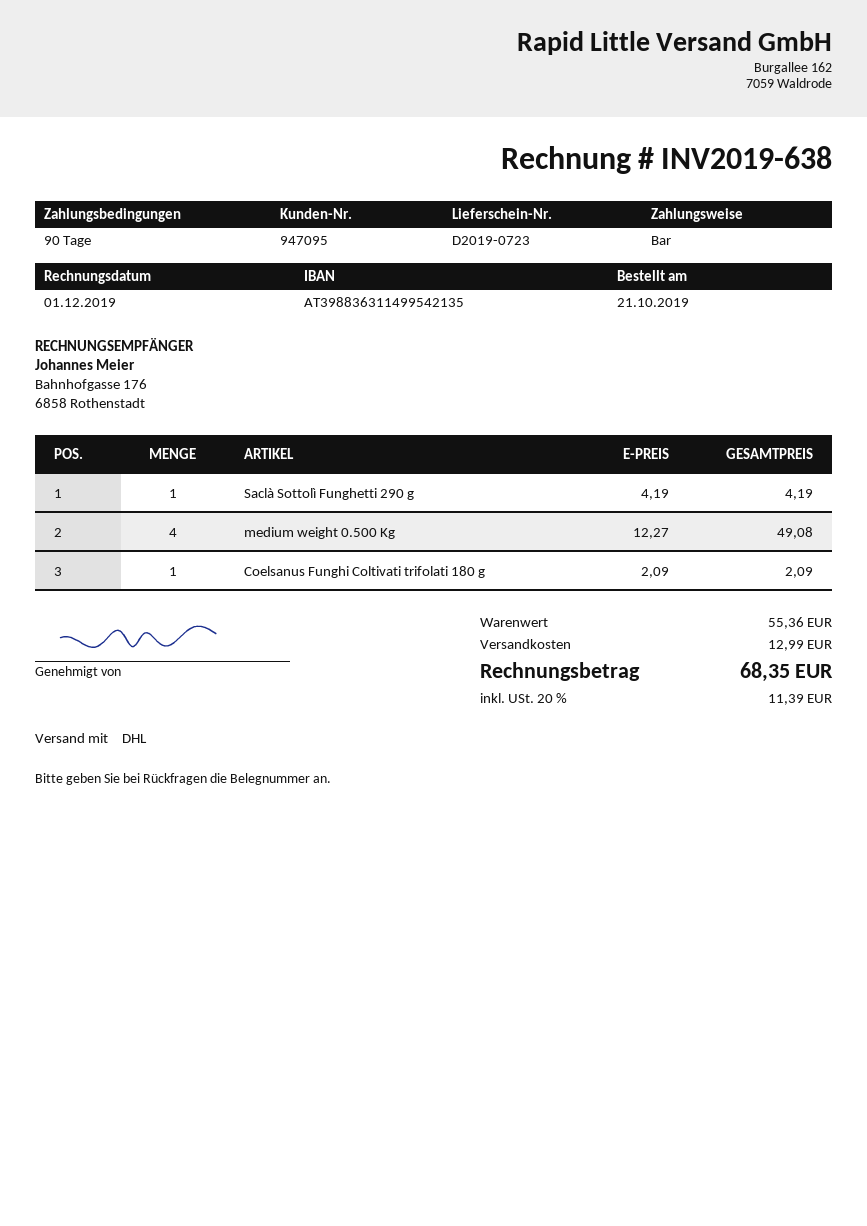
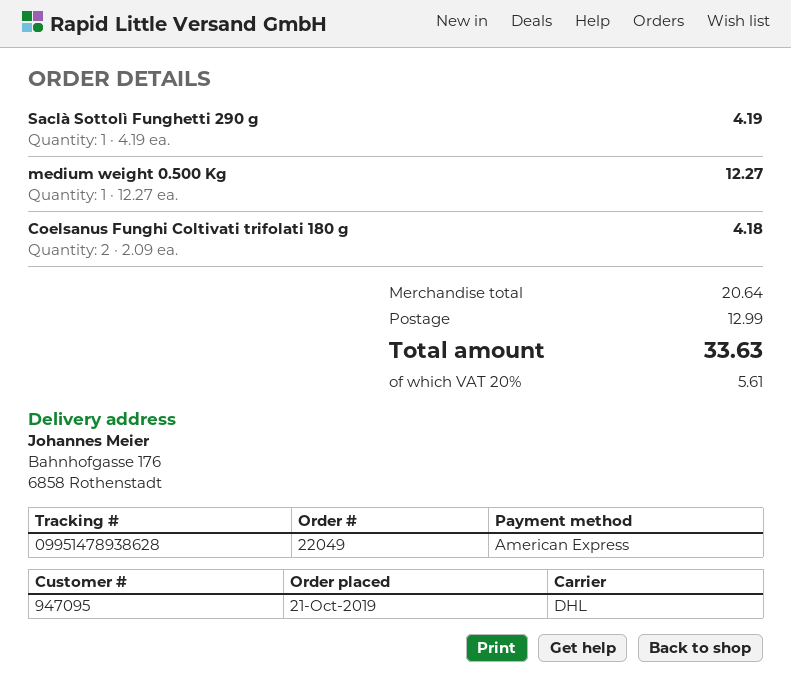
payment method: cash -> American Express
medium weight 0.500 Kg: 4 x 12.27 = 49.08 -> 1 x 12.27 = 12.27
Coelsanus Funghi Coltivati trifolati 180 g: 1 x 2.09 = 2.09 -> 2 x 2.09 = 4.18
subtotal: 55.36 -> 20.64
tax: 20% = 11.39 -> 20% = 5.61
total: 68.35 -> 33.63

